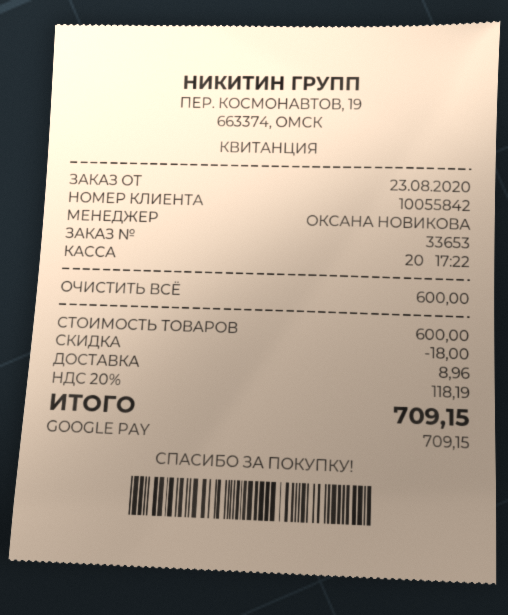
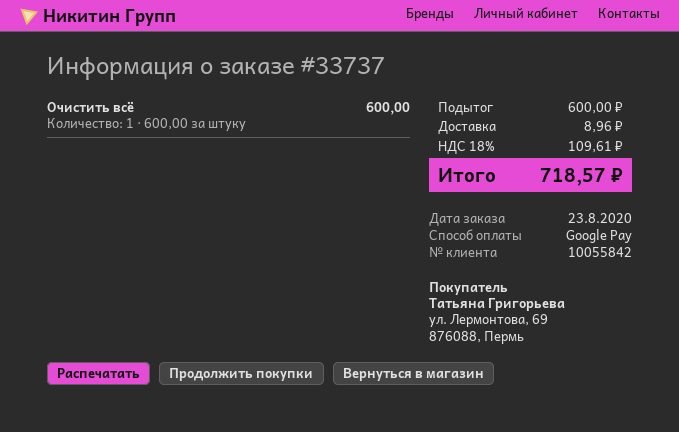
order number: 33653 -> 33737
discount: 18.00 -> none
tax: 20% = 118.19 -> 18% = 109.61
total: 709.15 -> 718.57

